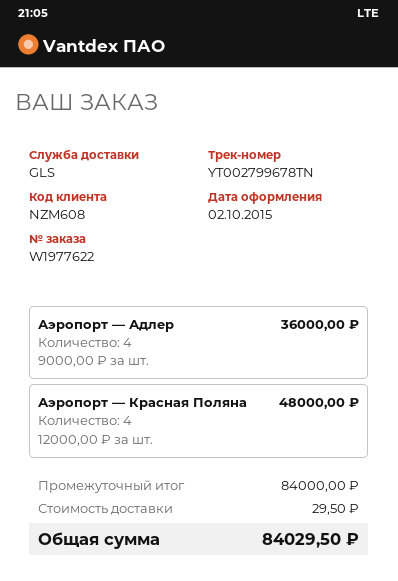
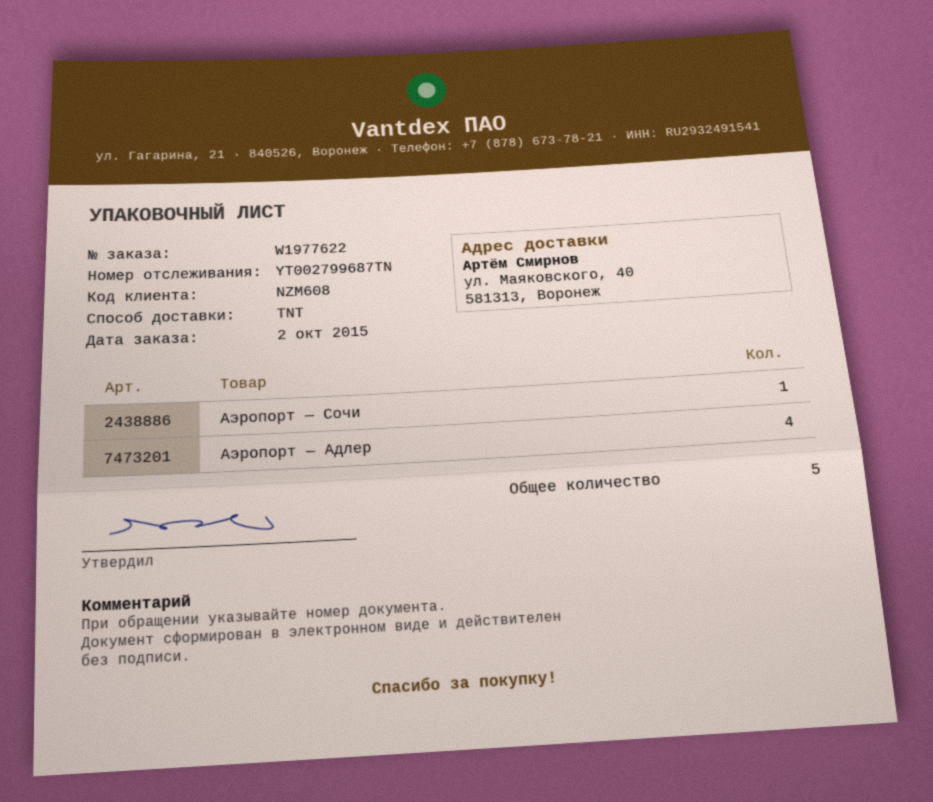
shipping method: GLS -> TNT
tracking number: YT002799678TN -> YT002799687TN
Аэропорт — Красная Поляна: 4 -> none
Аэропорт — Сочи: none -> 1

